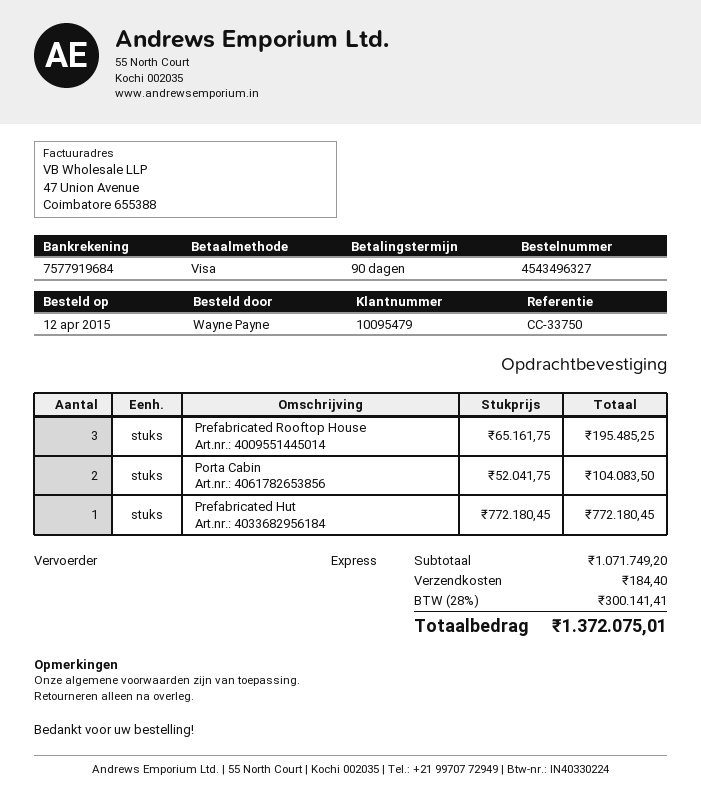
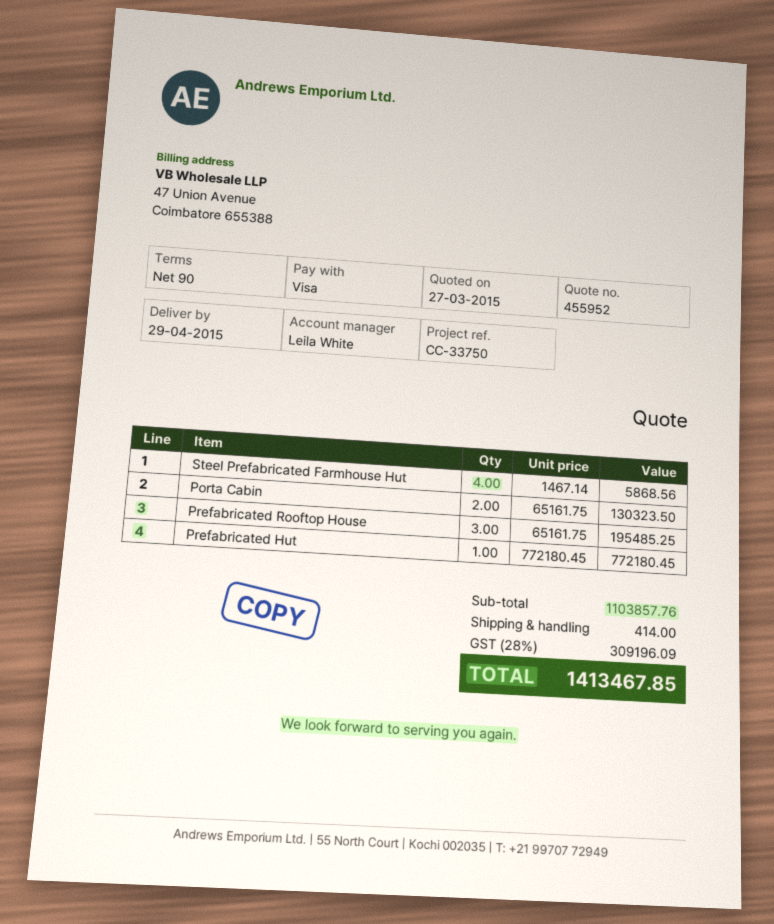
Porta Cabin: 2 x 52041.75 = 104083.50 -> 2 x 65161.75 = 130323.50
Steel Prefabricated Farmhouse Hut: none -> 4 x 1467.14 = 5868.56
subtotal: 1071749.20 -> 1103857.76
shipping: 184.40 -> 414.00
tax: 28% = 300141.41 -> 28% = 309196.09
total: 1372075.01 -> 1413467.85

